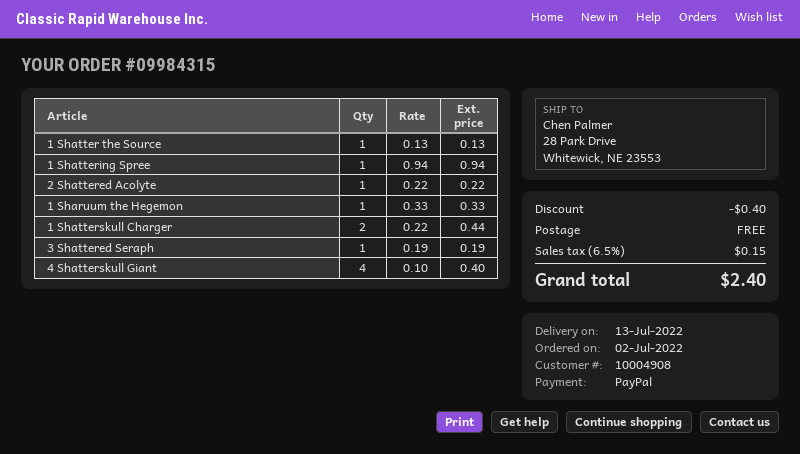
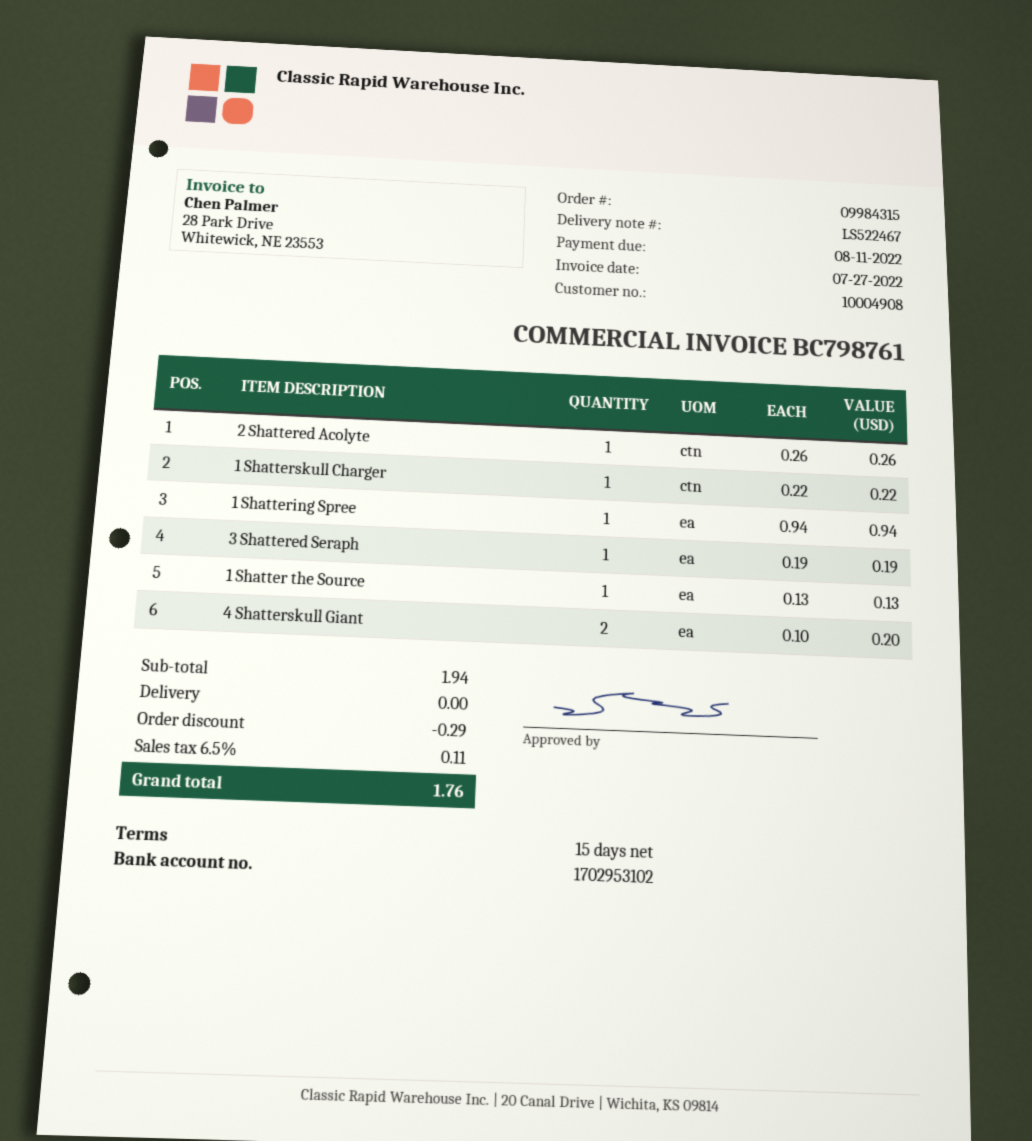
2 Shattered Acolyte: 1 x 0.22 = 0.22 -> 1 x 0.26 = 0.26
1 Sharuum the Hegemon: 1 x 0.33 = 0.33 -> none
1 Shatterskull Charger: 2 x 0.22 = 0.44 -> 1 x 0.22 = 0.22
4 Shatterskull Giant: 4 x 0.10 = 0.40 -> 2 x 0.10 = 0.20
discount: 0.40 -> 0.29
tax: 6.5% = 0.15 -> 6.5% = 0.11
total: 2.40 -> 1.76

